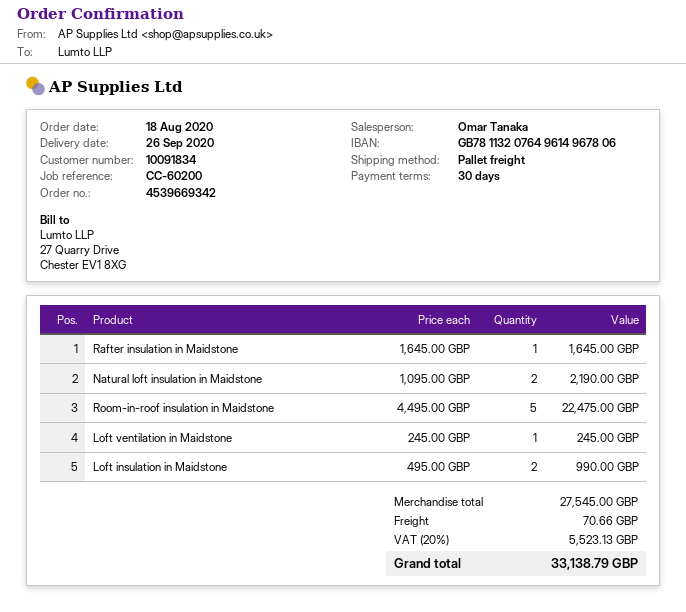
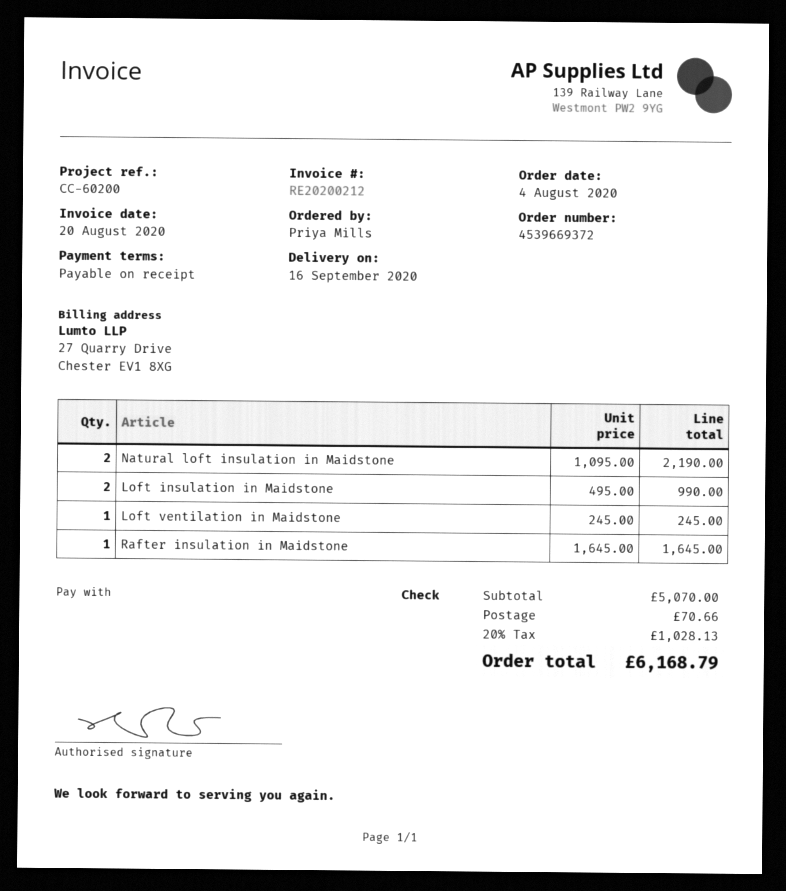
order number: 4539669342 -> 4539669372
order date: 2020-08-18 -> 2020-08-04
delivery date: 2020-09-26 -> 2020-09-16
payment terms: 30 days -> on receipt
Room-in-roof insulation in Maidstone: 5 x 4495.00 = 22475.00 -> none
subtotal: 27545.00 -> 5070.00
tax: 20% = 5523.13 -> 20% = 1028.13
total: 33138.79 -> 6168.79

